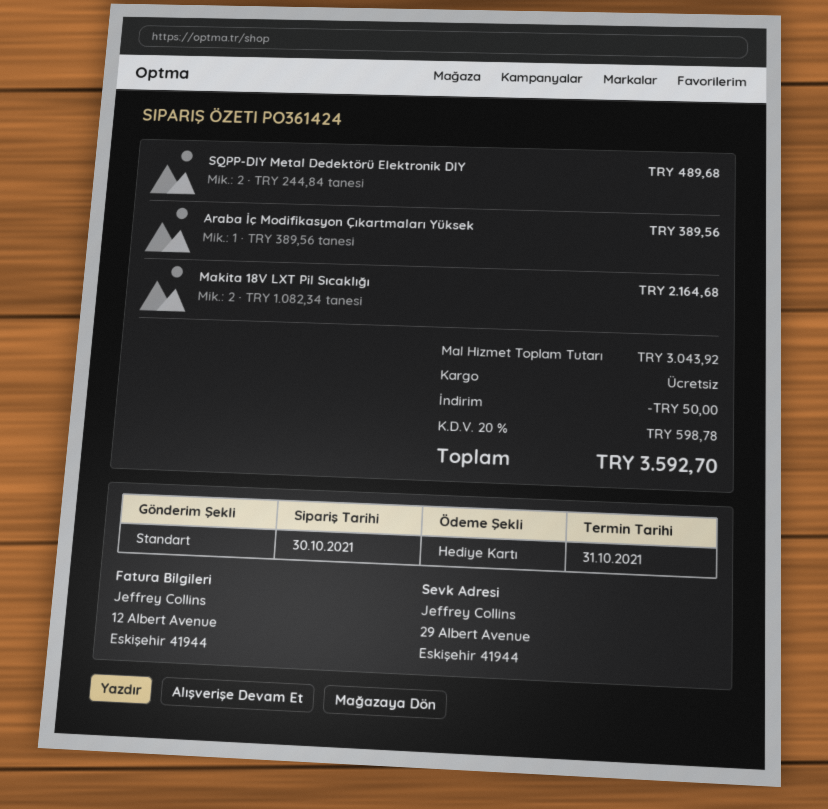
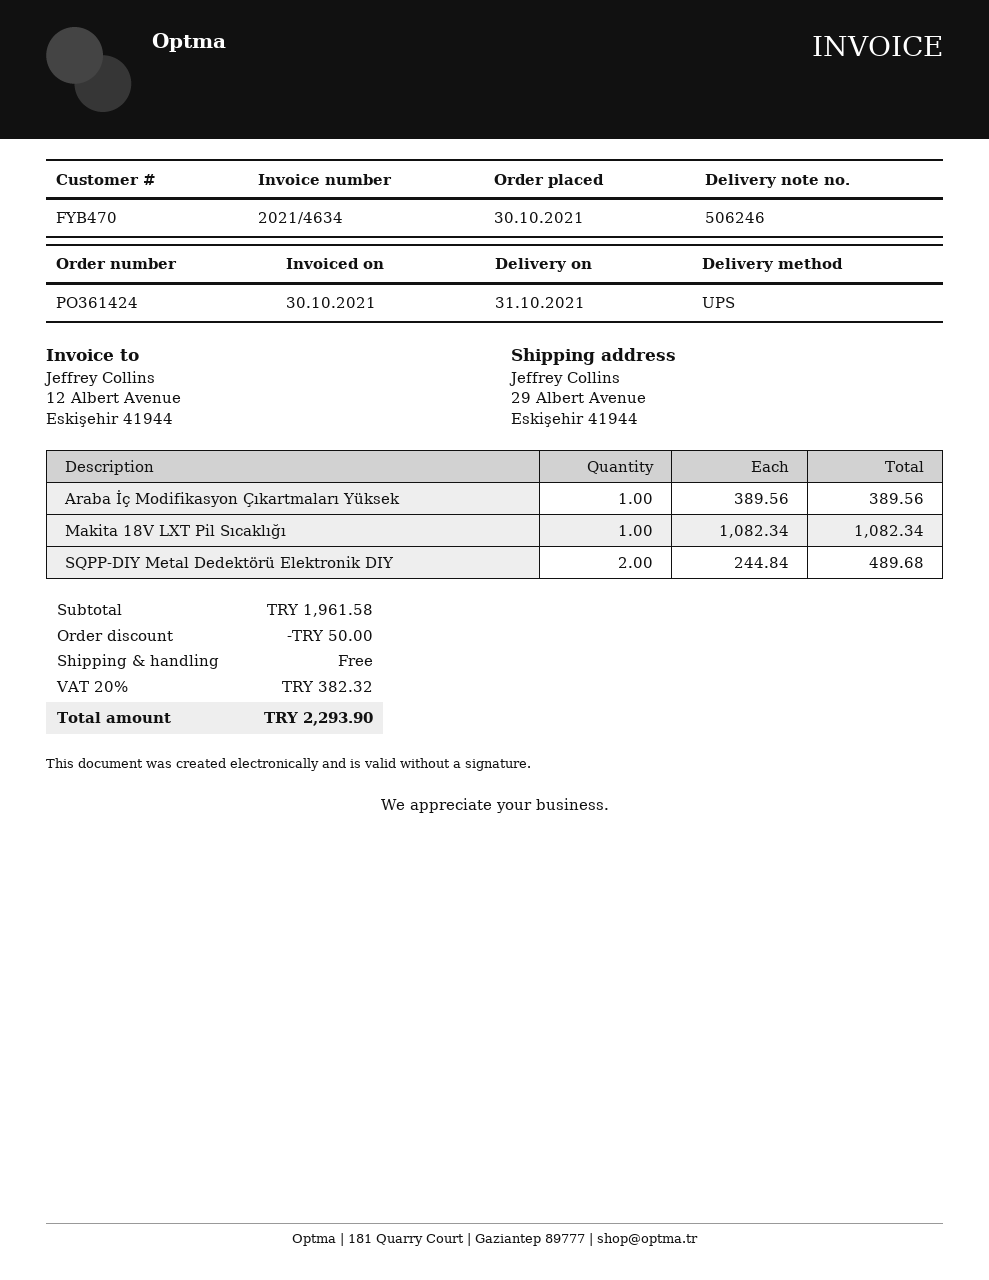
shipping method: standard -> UPS
Makita 18V LXT Pil Sıcaklığı: 2 x 1082.34 = 2164.68 -> 1 x 1082.34 = 1082.34
subtotal: 3043.92 -> 1961.58
tax: 20% = 598.78 -> 20% = 382.32
total: 3592.70 -> 2293.90

